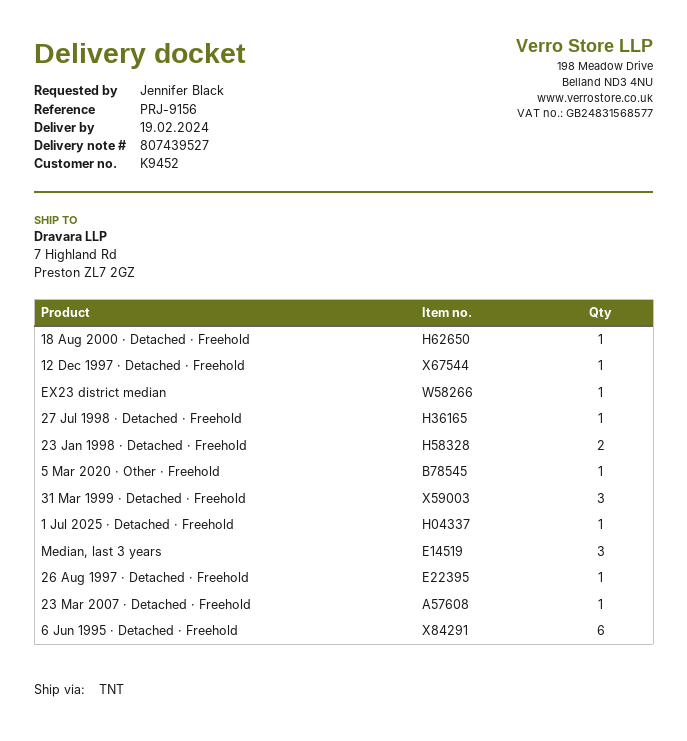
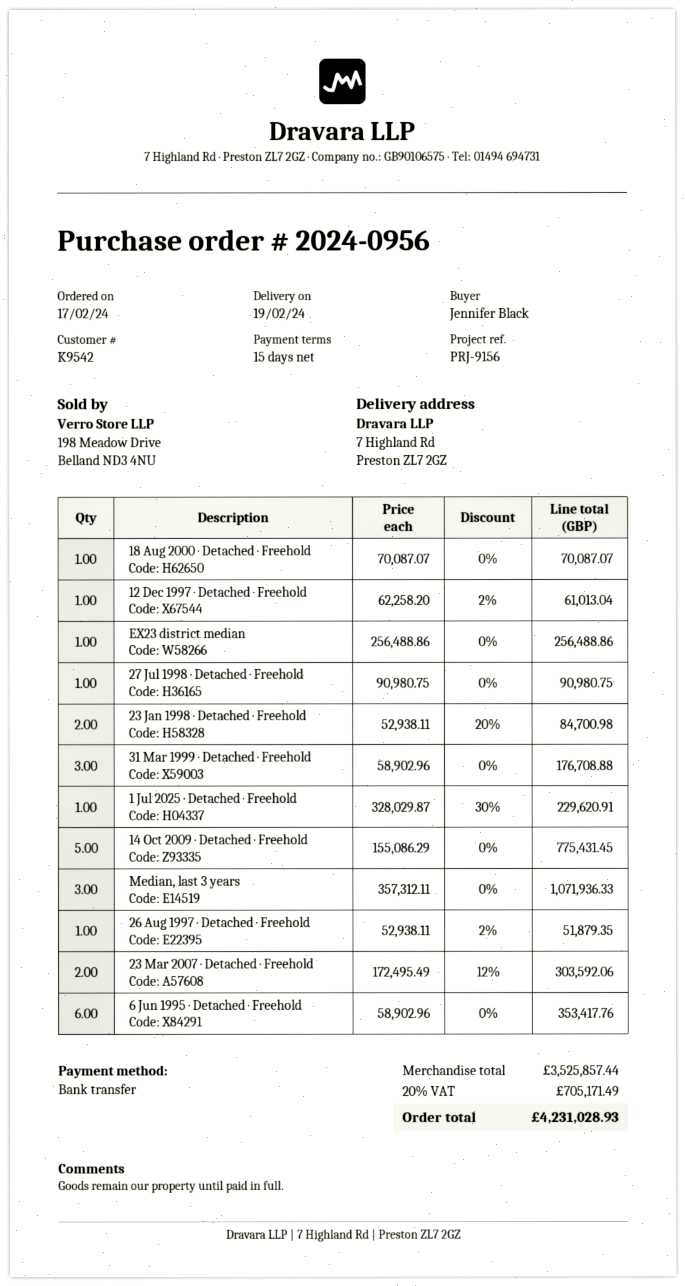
customer number: K9452 -> K9542
5 Mar 2020 · Other · Freehold: 1 -> none
23 Mar 2007 · Detached · Freehold: 1 -> 2
14 Oct 2009 · Detached · Freehold: none -> 5

